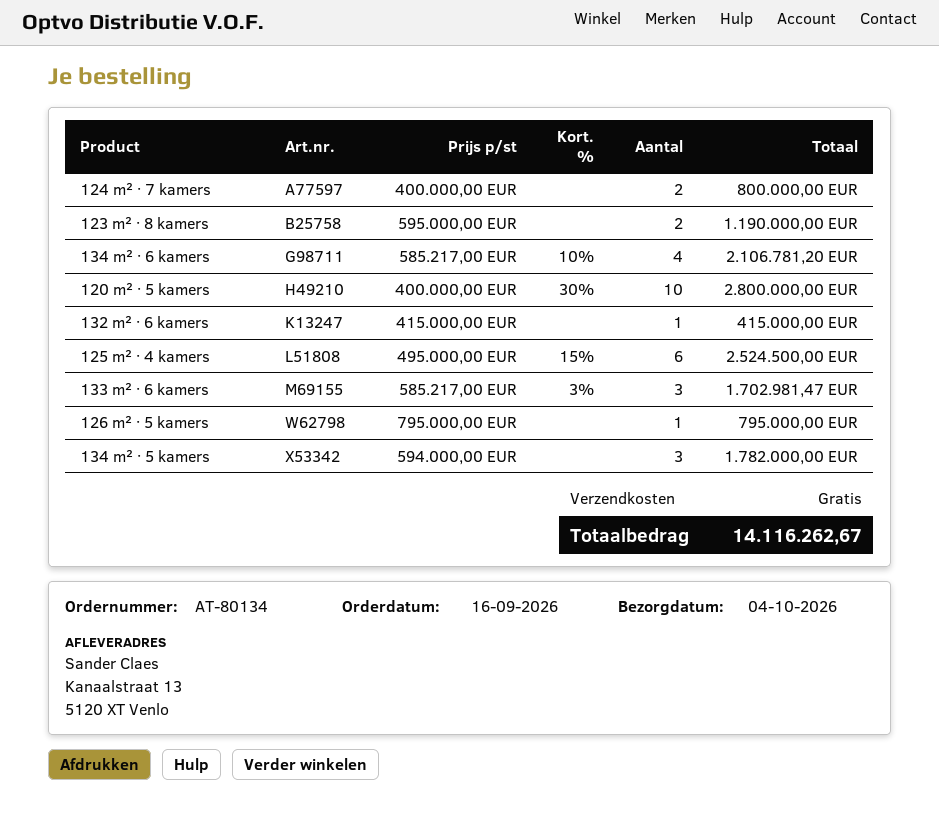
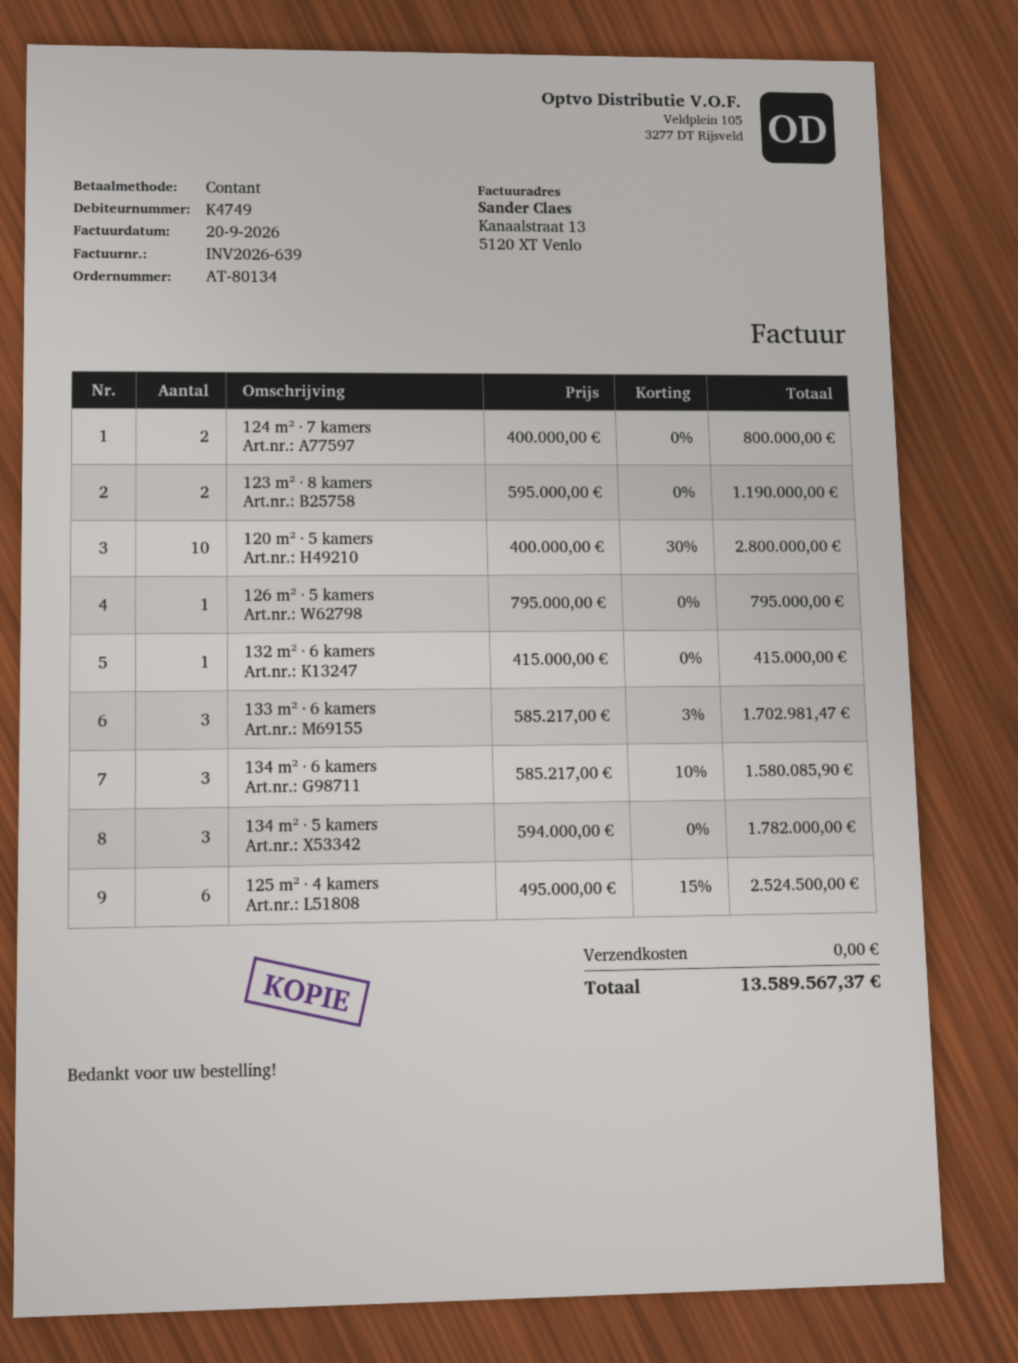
134 m² · 6 kamers: 4 x 585217.00 - 10% = 2106781.20 -> 3 x 585217.00 - 10% = 1580085.90
total: 14116262.67 -> 13589567.37

